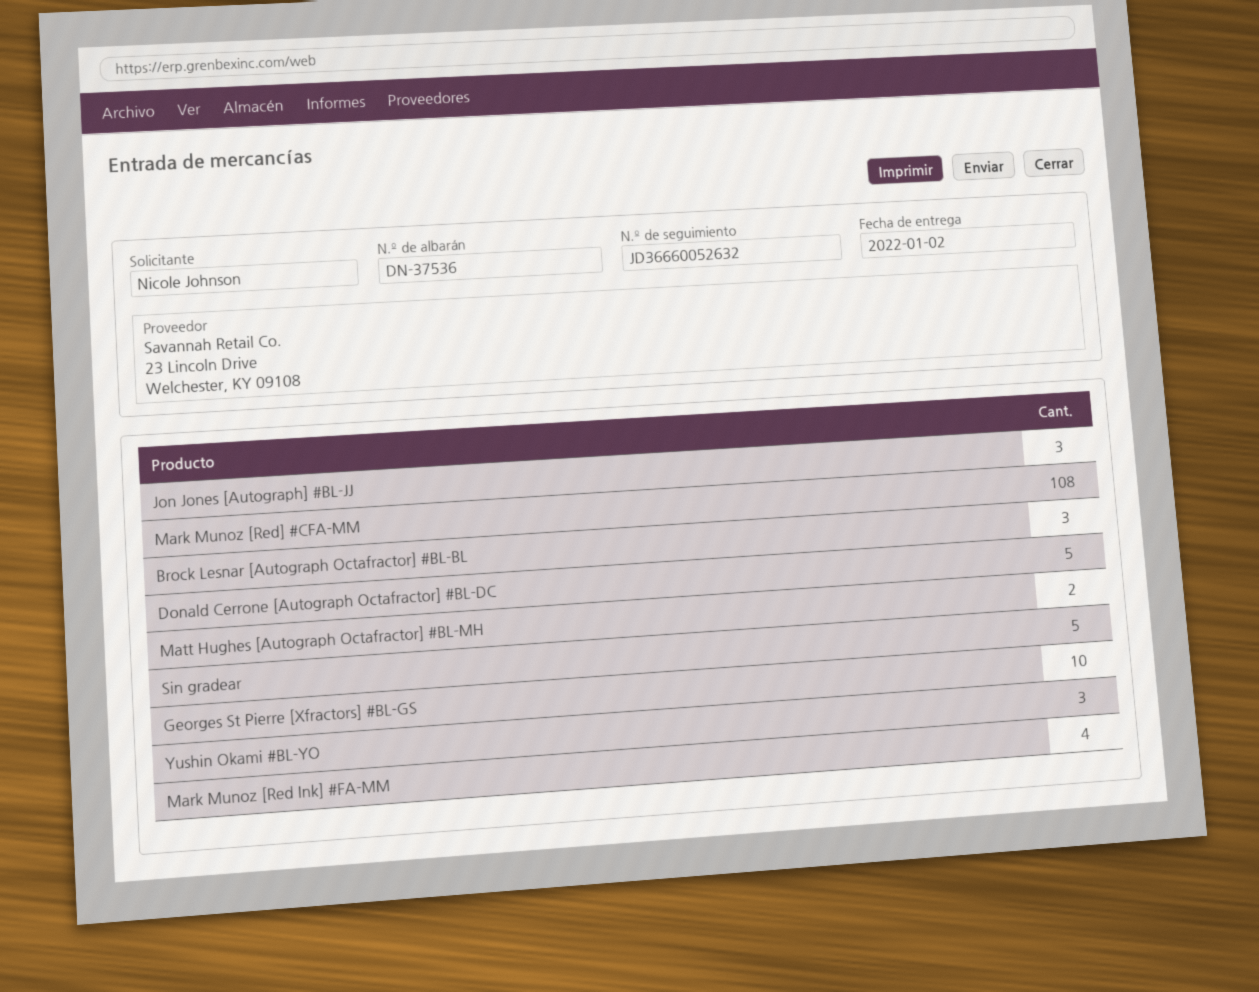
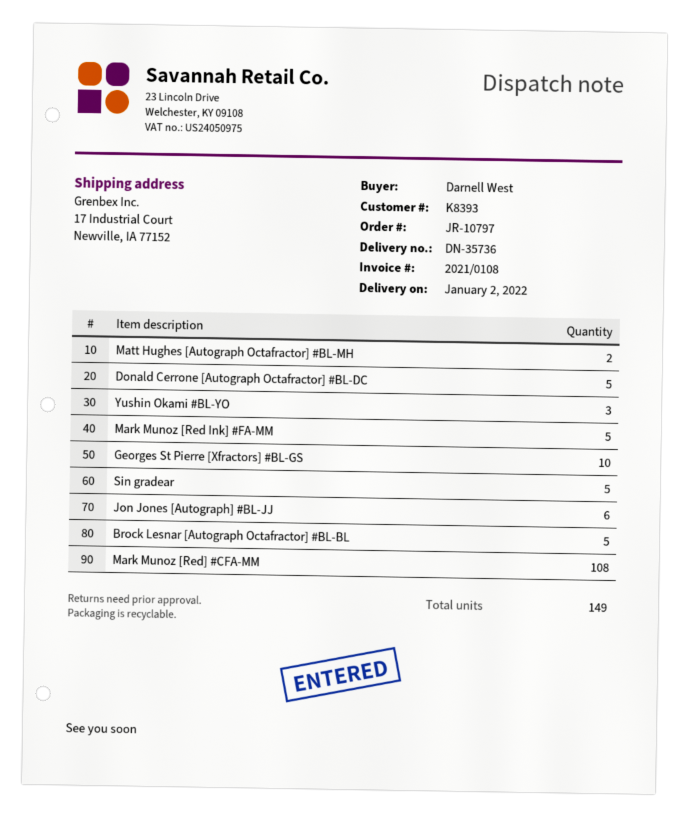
delivery note number: DN-37536 -> DN-35736
ordered by: Nicole Johnson -> Darnell West
Jon Jones [Autograph] #BL-JJ: 3 -> 6
Brock Lesnar [Autograph Octafractor] #BL-BL: 3 -> 5
Mark Munoz [Red Ink] #FA-MM: 4 -> 5

